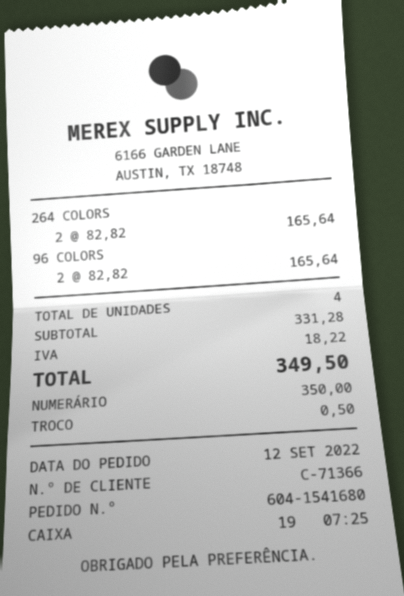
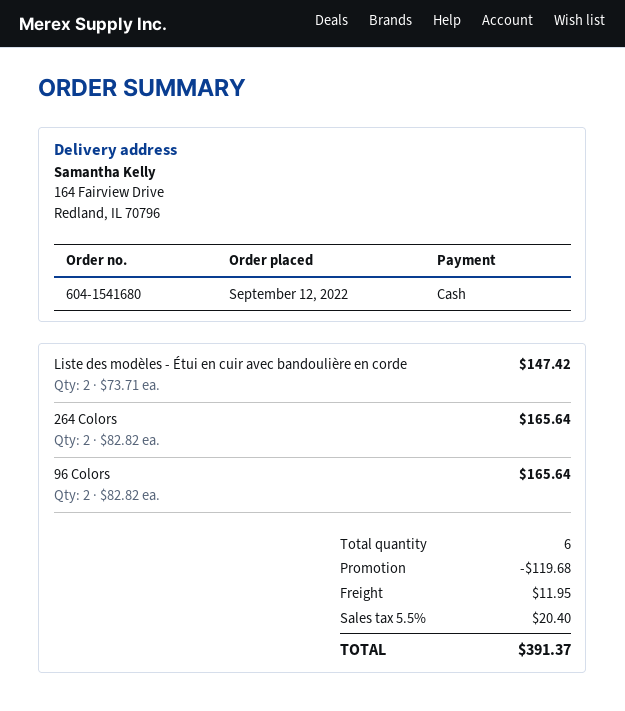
Liste des modèles - Étui en cuir avec bandoulière en corde: none -> 2 x 73.71 = 147.42
total quantity: 4 -> 6
discount: none -> 119.68
shipping: none -> 11.95
tax: 18.22 -> 20.40
total: 349.50 -> 391.37

